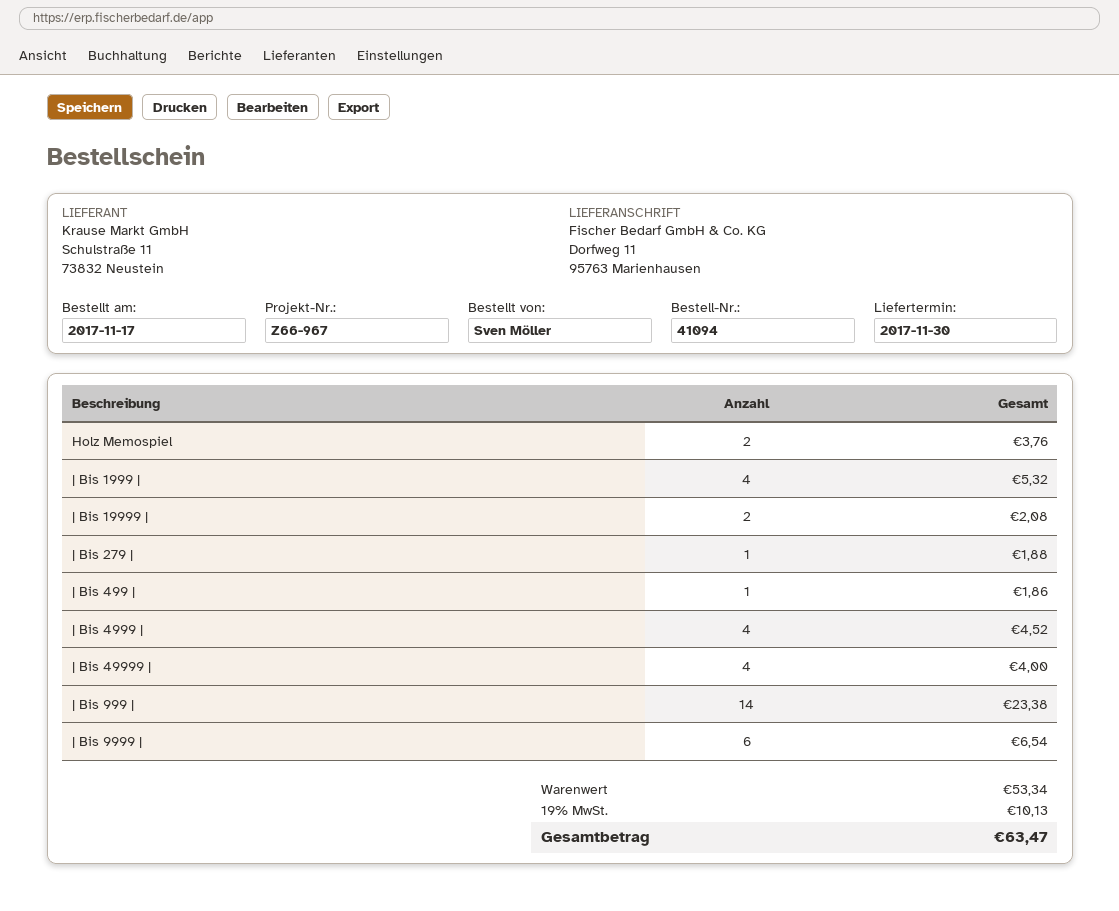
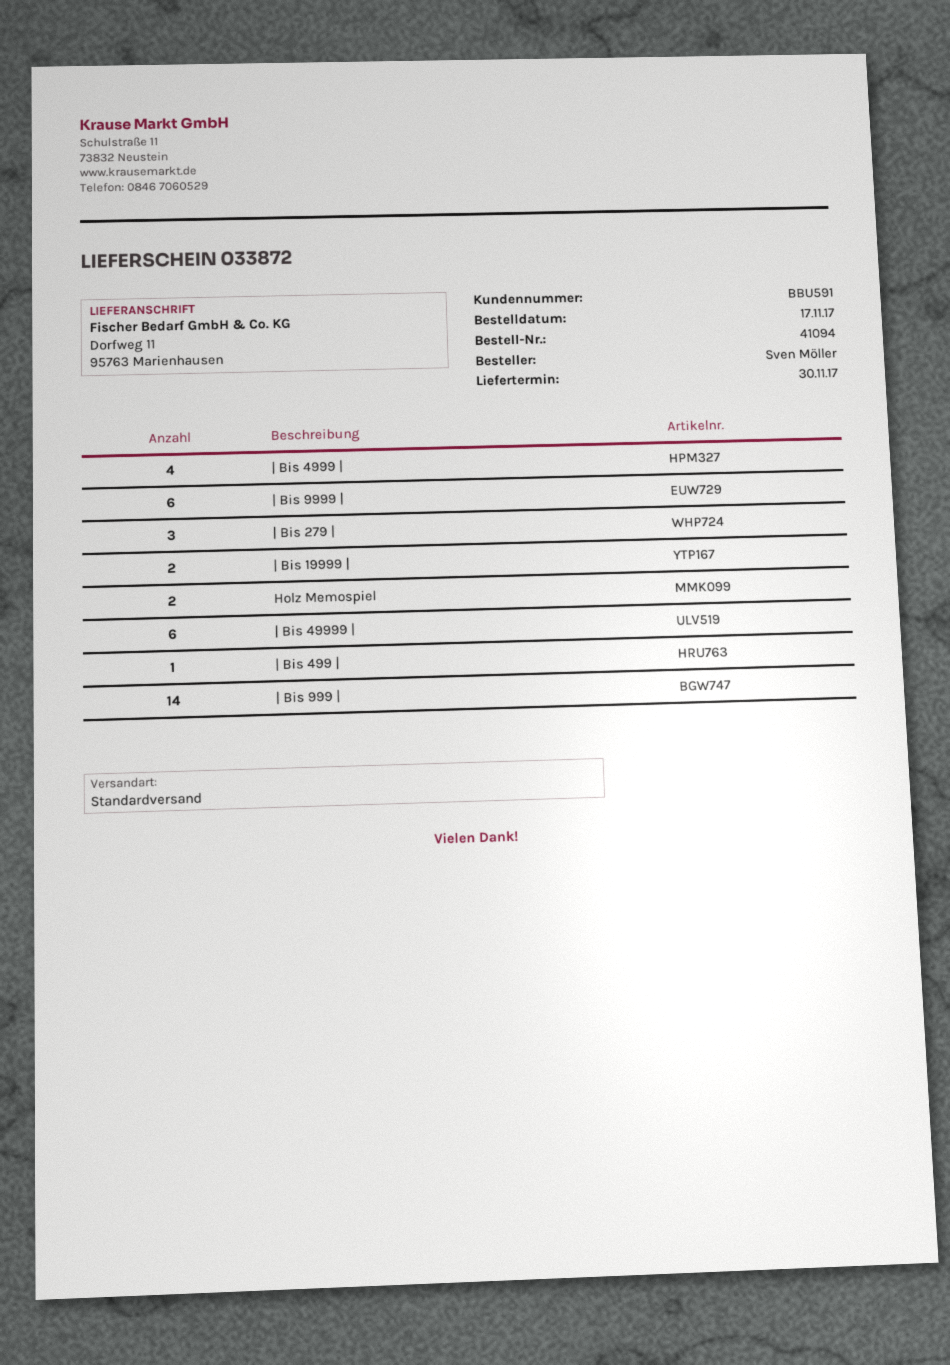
| Bis 1999 |: 4 -> none
| Bis 279 |: 1 -> 3
| Bis 49999 |: 4 -> 6

